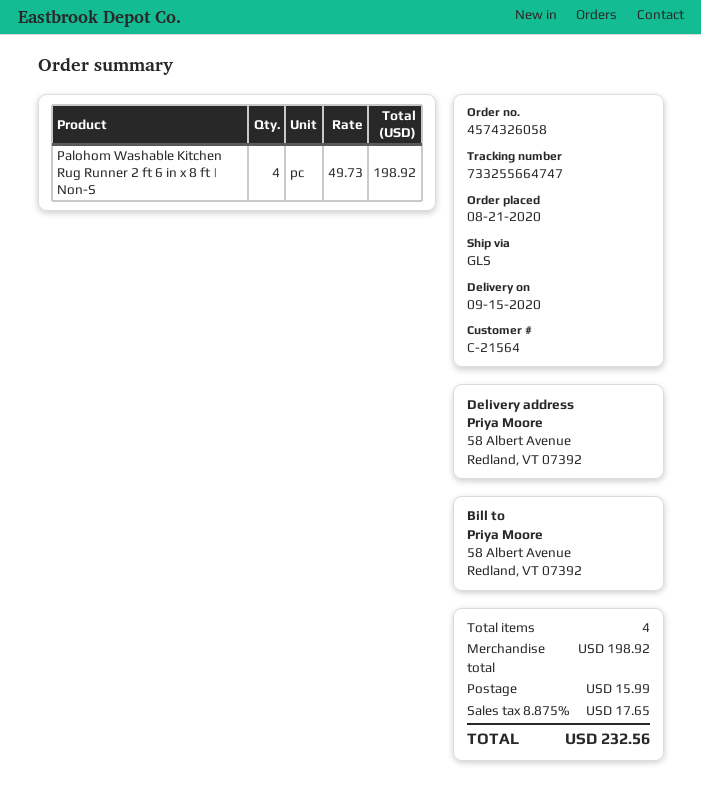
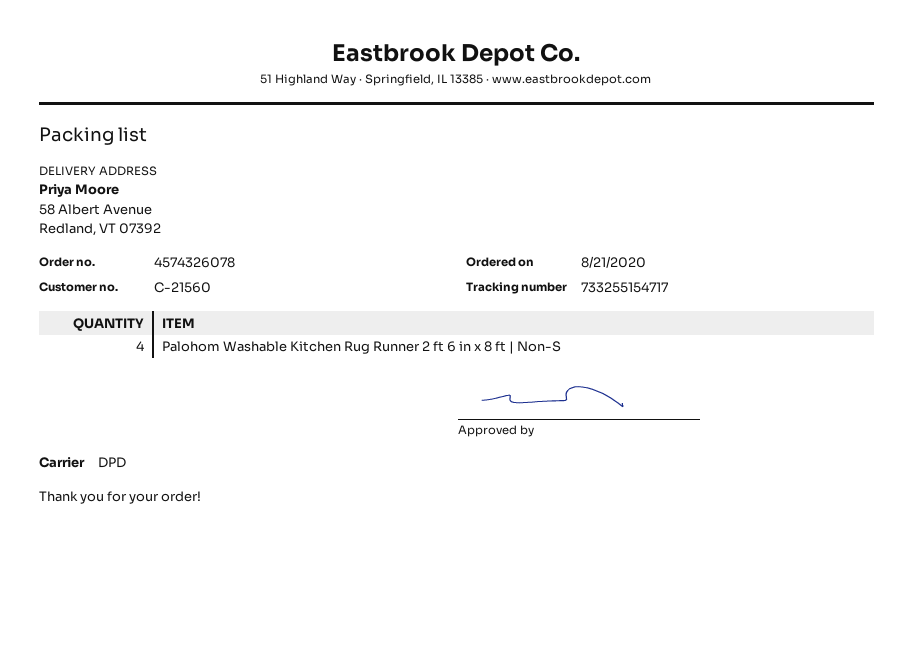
order number: 4574326058 -> 4574326078
customer number: C-21564 -> C-21560
shipping method: GLS -> DPD
tracking number: 733255664747 -> 733255154717

